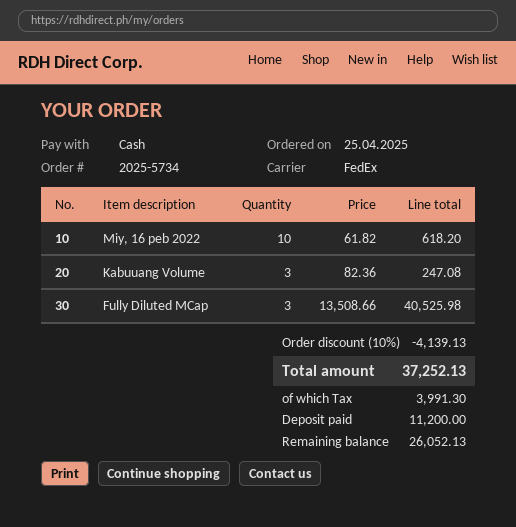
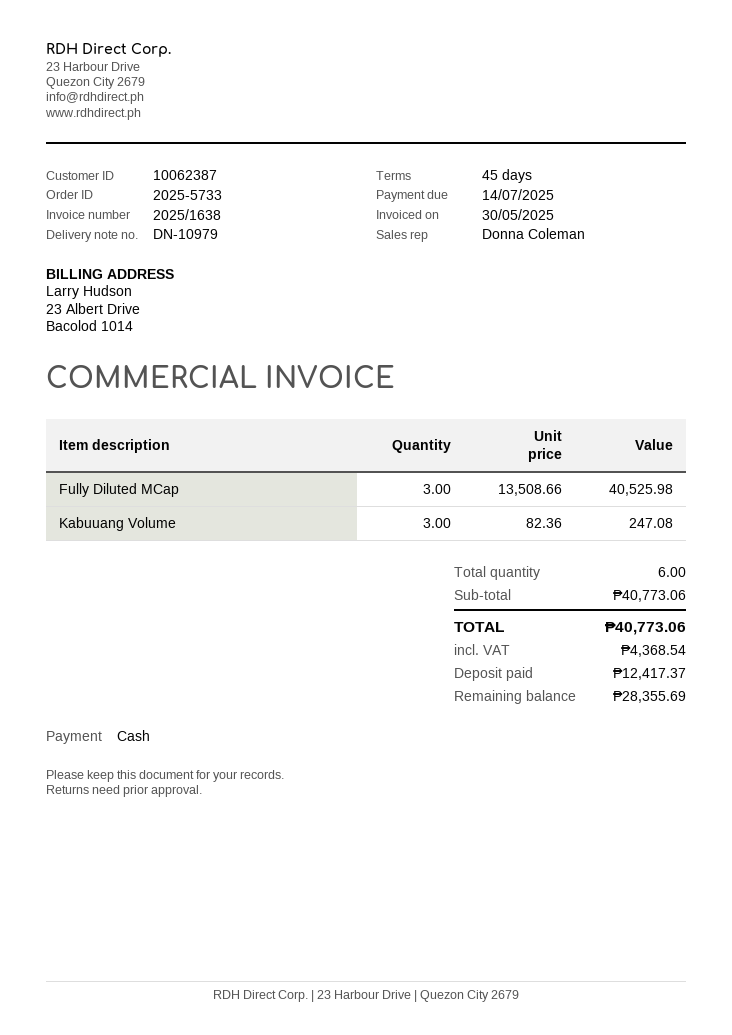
order number: 2025-5734 -> 2025-5733
Miy, 16 peb 2022: 10 x 61.82 = 618.20 -> none
discount: 10% = 4139.13 -> none
tax: 3991.30 -> 4368.54
total: 37252.13 -> 40773.06
deposit: 11200.00 -> 12417.37
balance: 26052.13 -> 28355.69

